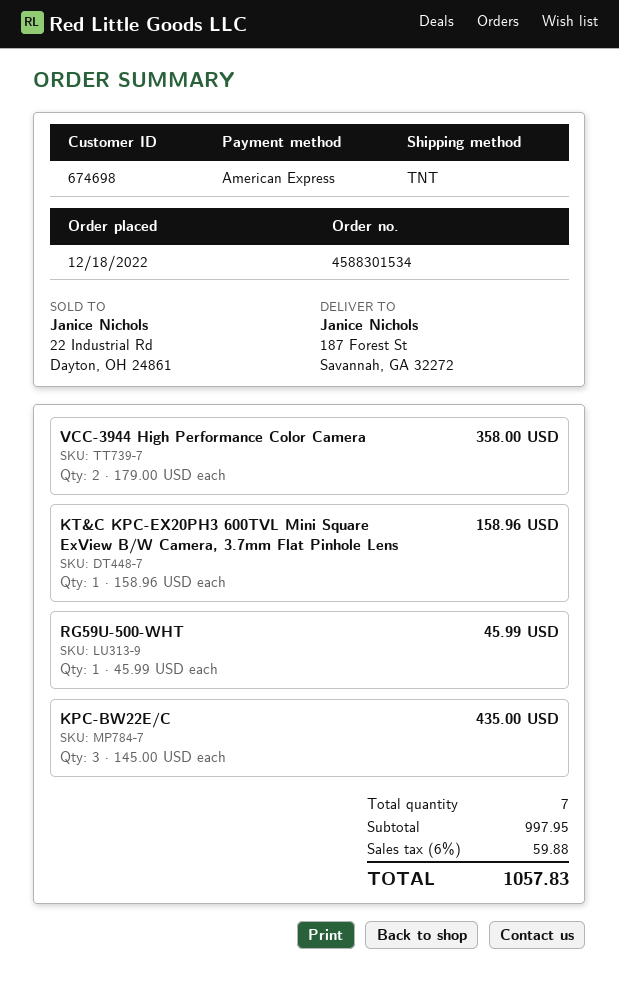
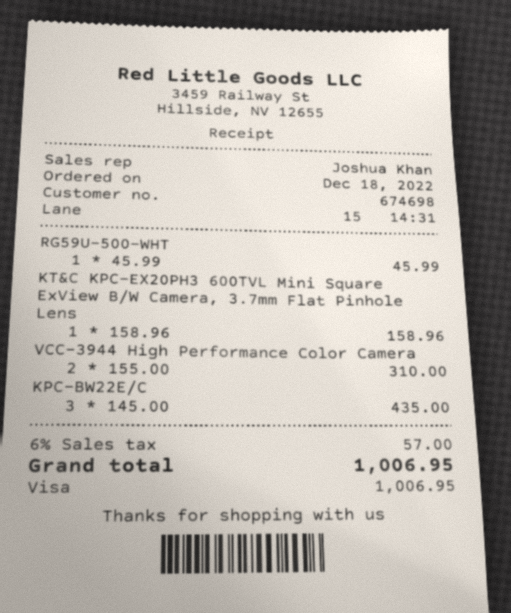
payment method: American Express -> Visa
VCC-3944 High Performance Color Camera: 2 x 179.00 = 358.00 -> 2 x 155.00 = 310.00
tax: 6% = 59.88 -> 6% = 57.00
total: 1057.83 -> 1006.95

